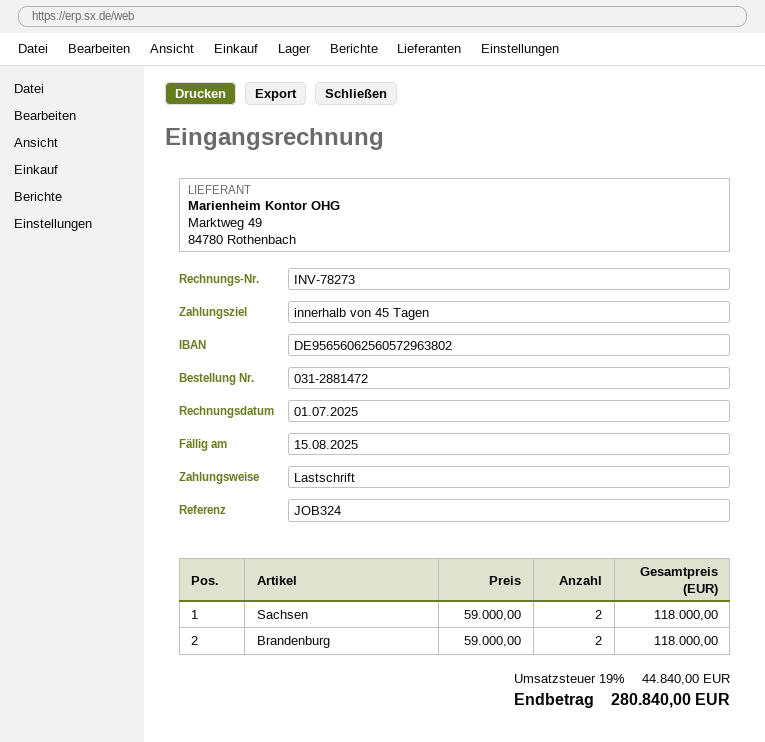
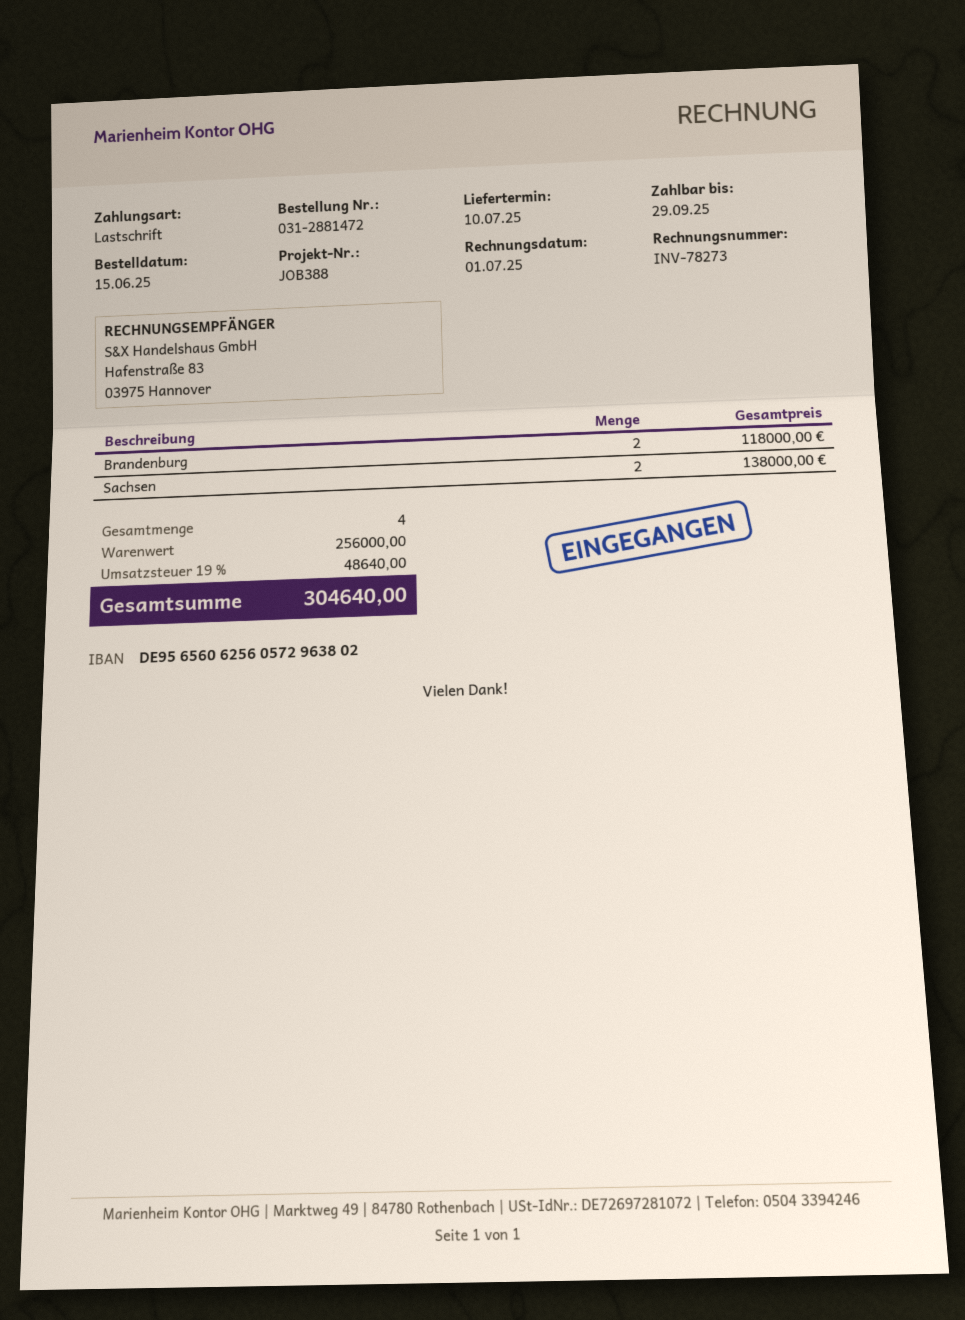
due date: 2025-08-15 -> 2025-09-29
reference: JOB324 -> JOB388
Sachsen: 2 for 118000.00 -> 2 for 138000.00
tax: 19% = 44840.00 -> 19% = 48640.00
total: 280840.00 -> 304640.00

